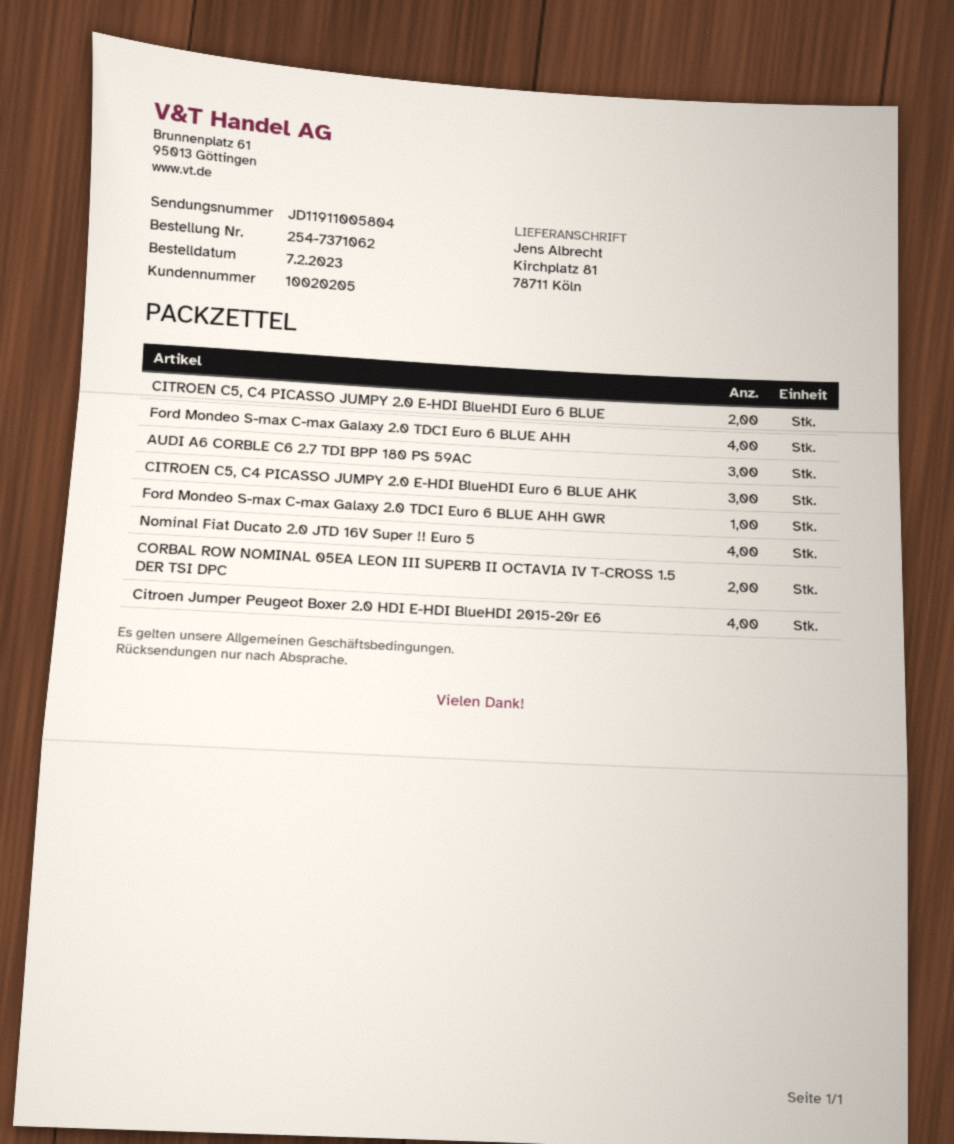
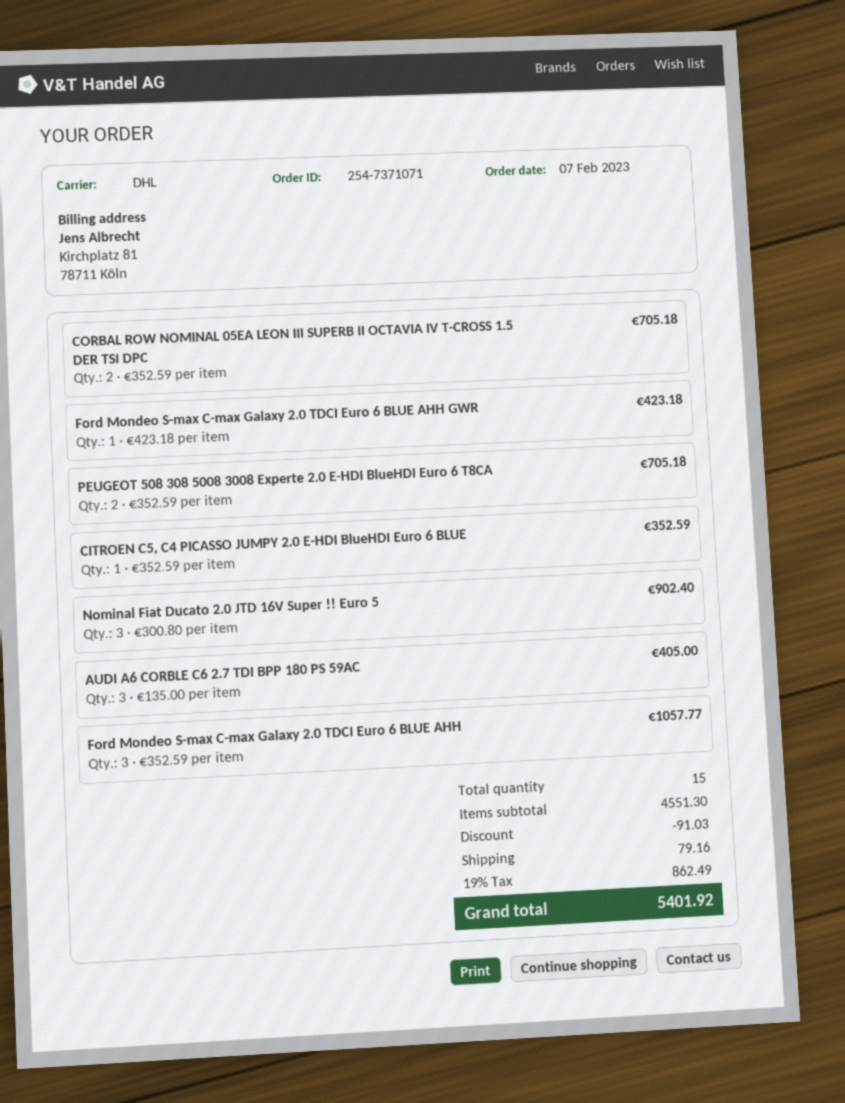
order number: 254-7371062 -> 254-7371071
CITROEN C5, C4 PICASSO JUMPY 2.0 E-HDI BlueHDI Euro 6 BLUE: 2 -> 1
Ford Mondeo S-max C-max Galaxy 2.0 TDCI Euro 6 BLUE AHH: 4 -> 3
CITROEN C5, C4 PICASSO JUMPY 2.0 E-HDI BlueHDI Euro 6 BLUE AHK: 3 -> none
Nominal Fiat Ducato 2.0 JTD 16V Super !! Euro 5: 4 -> 3
Citroen Jumper Peugeot Boxer 2.0 HDI E-HDI BlueHDI 2015-20r E6: 4 -> none
PEUGEOT 508 308 5008 3008 Experte 2.0 E-HDI BlueHDI Euro 6 T8CA: none -> 2

